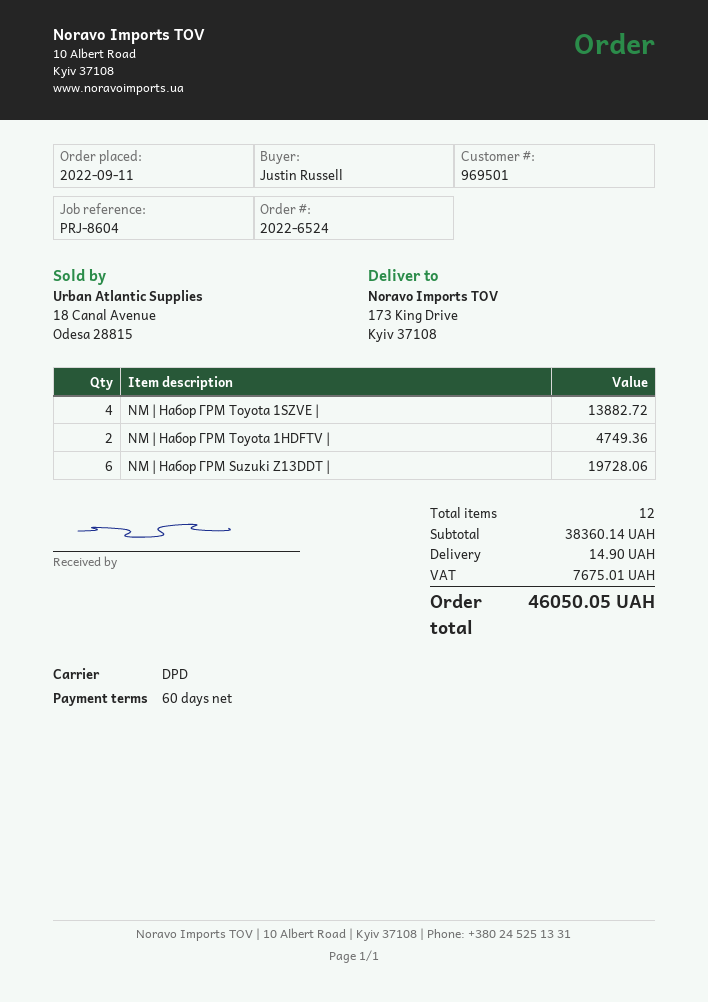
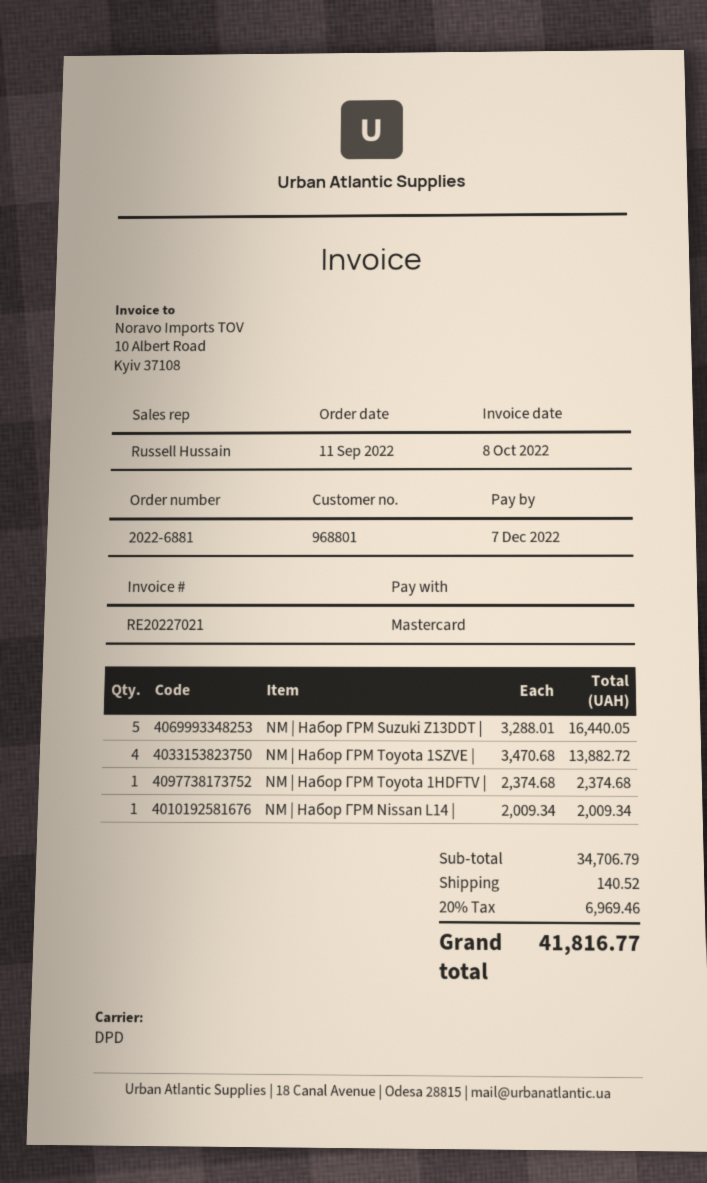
order number: 2022-6524 -> 2022-6881
customer number: 969501 -> 968801
NM | Набор ГРМ Toyota 1HDFTV |: 2 for 4749.36 -> 1 for 2374.68
NM | Набор ГРМ Suzuki Z13DDT |: 6 for 19728.06 -> 5 for 16440.05
NM | Набор ГРМ Nissan L14 |: none -> 1 for 2009.34
subtotal: 38360.14 -> 34706.79
shipping: 14.90 -> 140.52
tax: 7675.01 -> 6969.46
total: 46050.05 -> 41816.77

